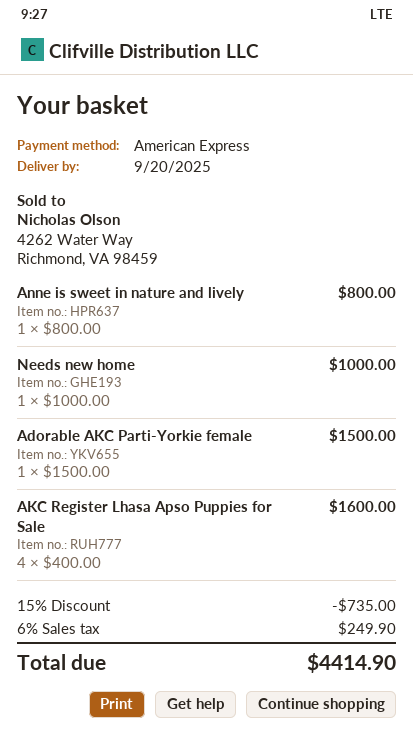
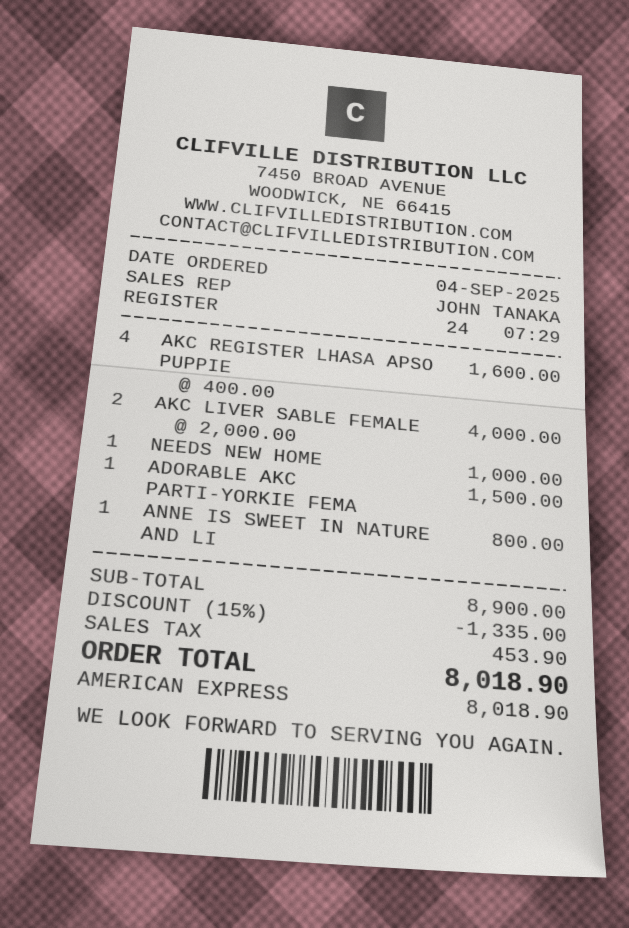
AKC LIVER SABLE FEMALE: none -> 2 x 2000.00 = 4000.00
discount: 15% = 735.00 -> 15% = 1335.00
tax: 249.90 -> 453.90
total: 4414.90 -> 8018.90

